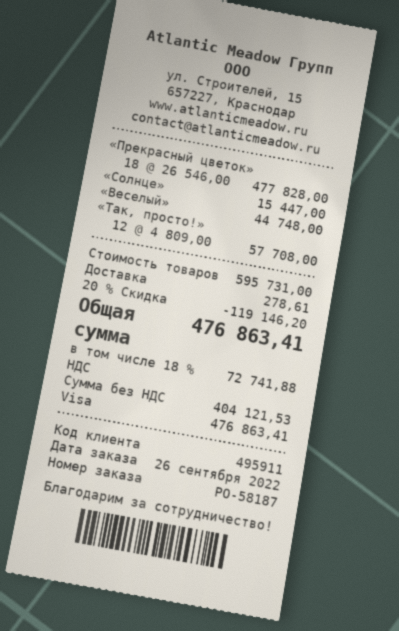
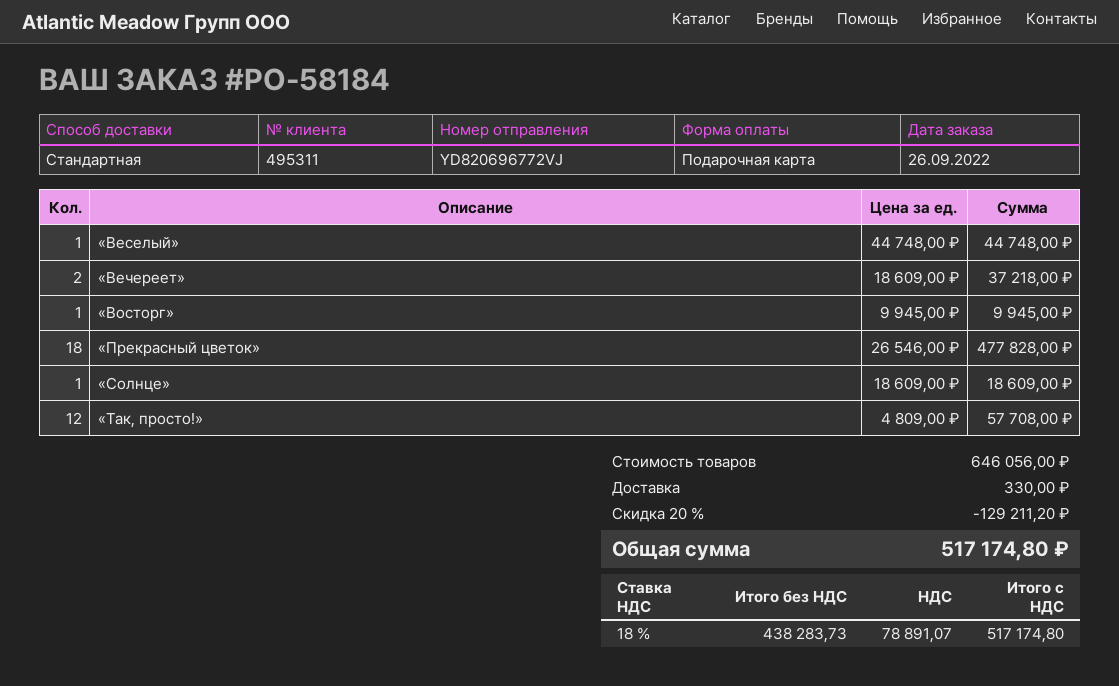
order number: PO-58187 -> PO-58184
customer number: 495911 -> 495311
payment method: Visa -> gift card
«Солнце»: 1 x 15447.00 = 15447.00 -> 1 x 18609.00 = 18609.00
«Вечереет»: none -> 2 x 18609.00 = 37218.00
«Восторг»: none -> 1 x 9945.00 = 9945.00
subtotal: 595731.00 -> 646056.00
discount: 20% = 119146.20 -> 20% = 129211.20
shipping: 278.61 -> 330.00
net: 404121.53 -> 438283.73
tax: 18% = 72741.88 -> 18% = 78891.07
total: 476863.41 -> 517174.80

